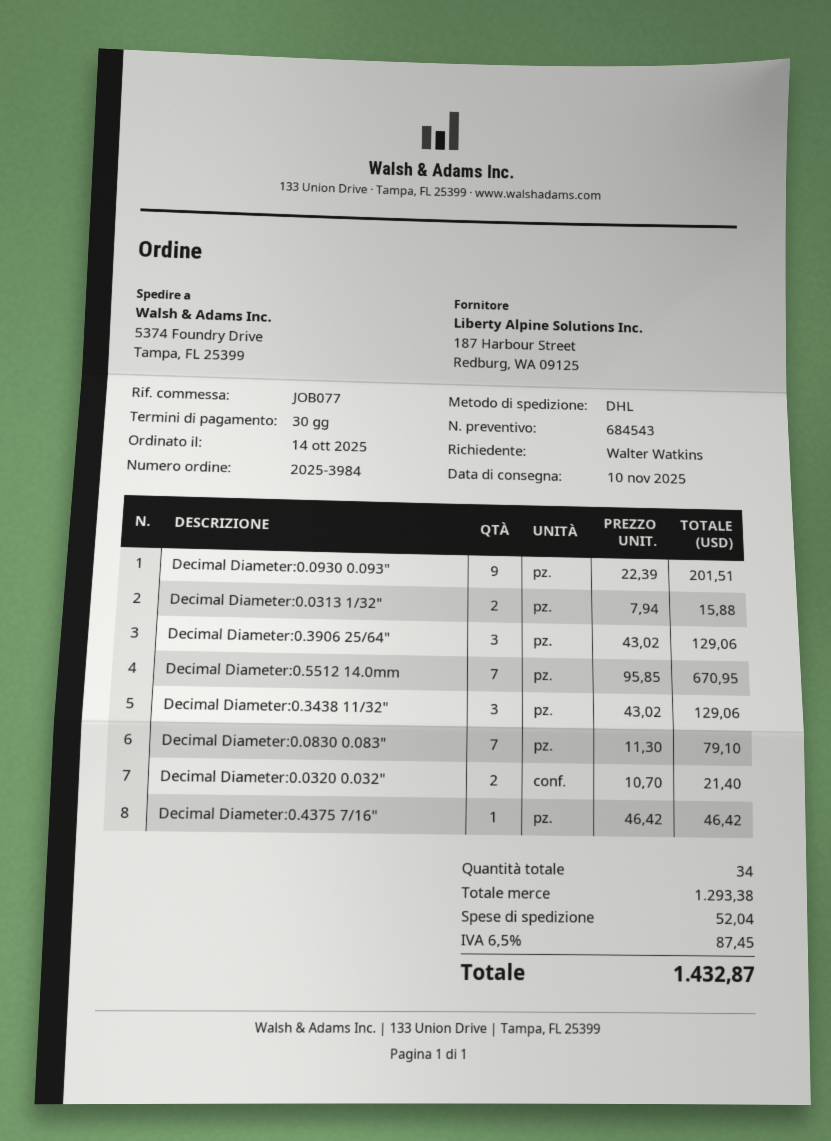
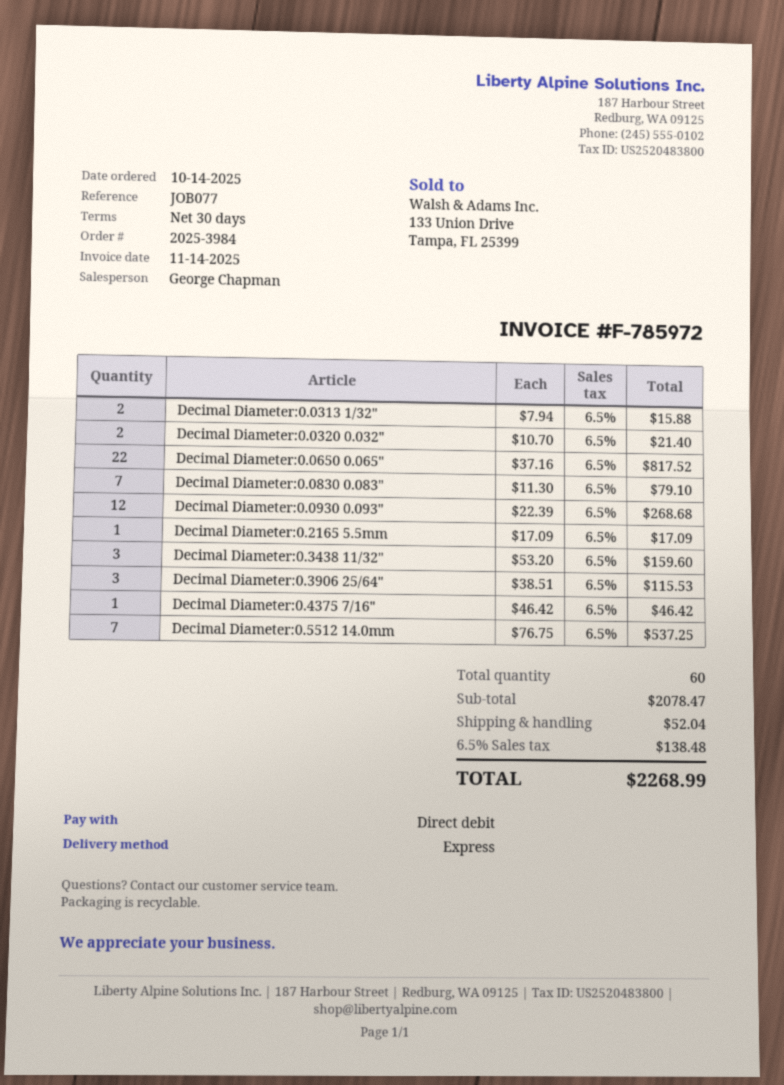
shipping method: DHL -> express
Decimal Diameter:0.0930 0.093": 9 x 22.39 = 201.51 -> 12 x 22.39 = 268.68
Decimal Diameter:0.3906 25/64": 3 x 43.02 = 129.06 -> 3 x 38.51 = 115.53
Decimal Diameter:0.5512 14.0mm: 7 x 95.85 = 670.95 -> 7 x 76.75 = 537.25
Decimal Diameter:0.3438 11/32": 3 x 43.02 = 129.06 -> 3 x 53.20 = 159.60
Decimal Diameter:0.0650 0.065": none -> 22 x 37.16 = 817.52
Decimal Diameter:0.2165 5.5mm: none -> 1 x 17.09 = 17.09
total quantity: 34 -> 60
subtotal: 1293.38 -> 2078.47
tax: 6.5% = 87.45 -> 6.5% = 138.48
total: 1432.87 -> 2268.99

